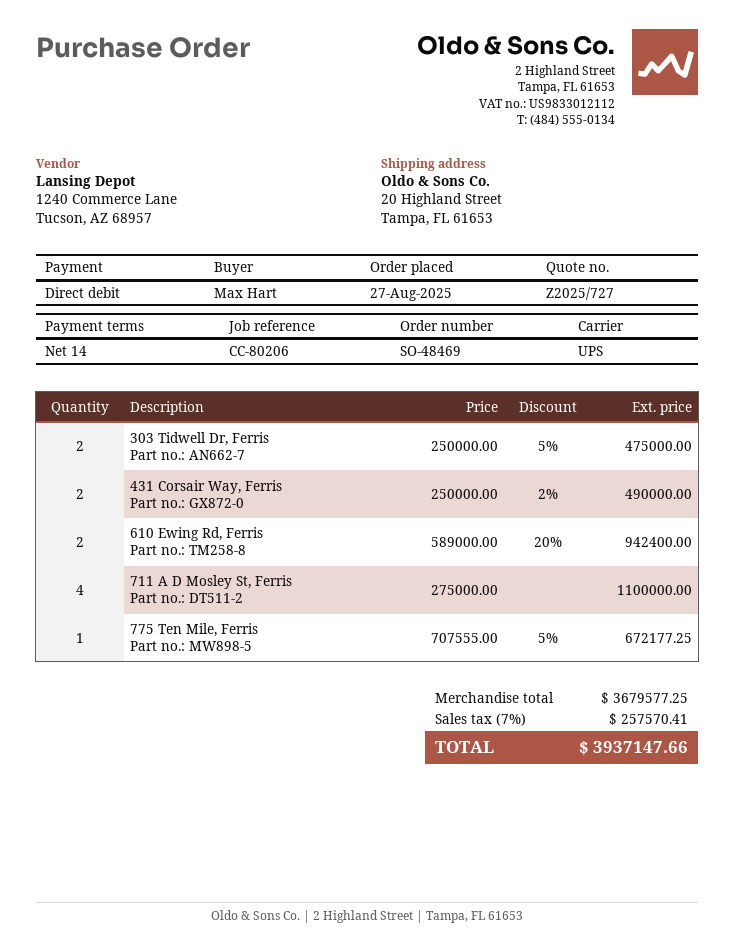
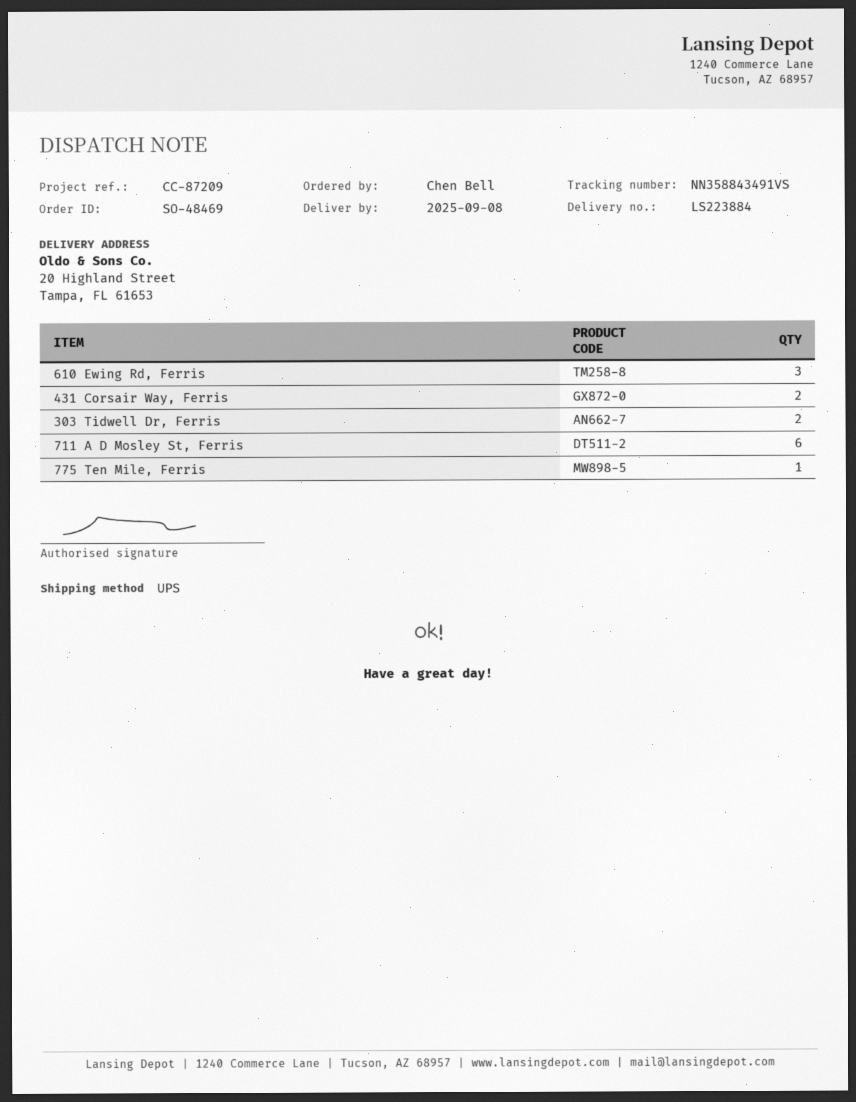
reference: CC-80206 -> CC-87209
ordered by: Max Hart -> Chen Bell
610 Ewing Rd, Ferris: 2 -> 3
711 A D Mosley St, Ferris: 4 -> 6

